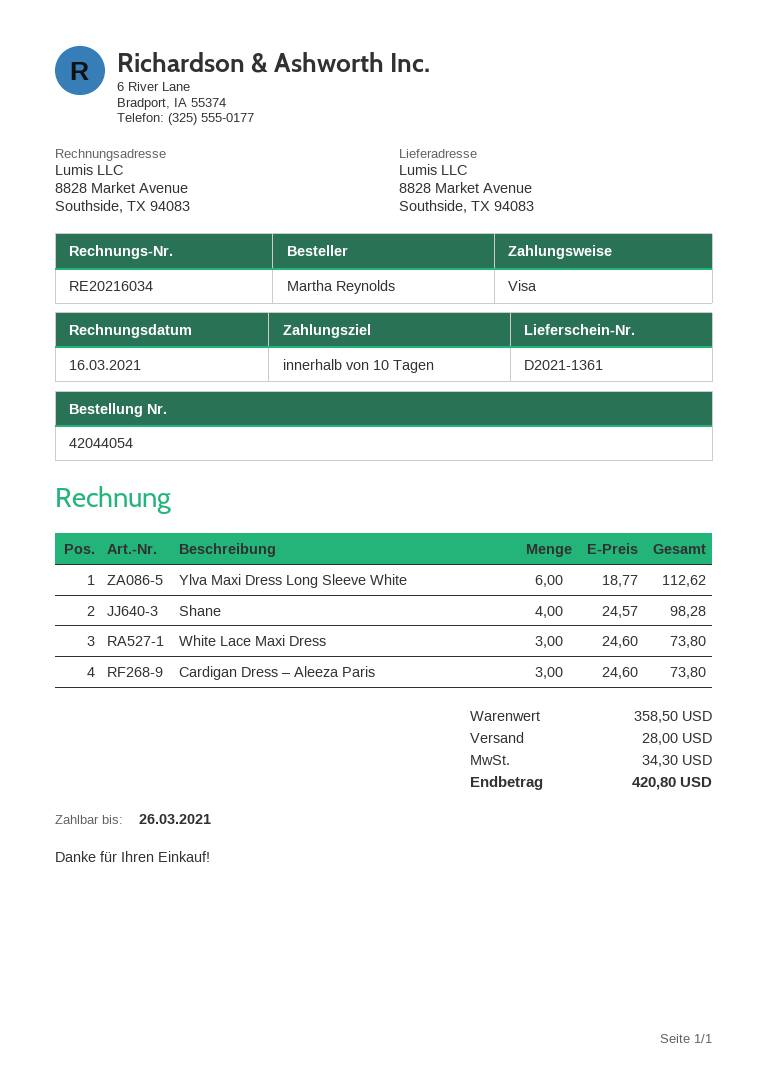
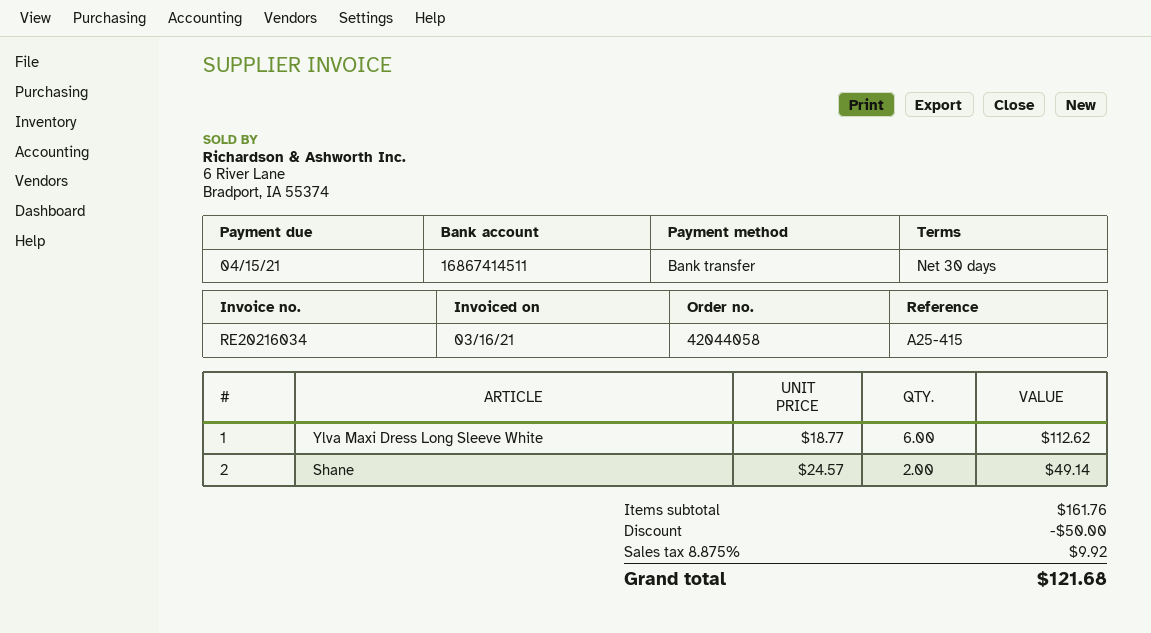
order number: 42044054 -> 42044058
payment terms: 10 days -> 30 days
due date: 2021-03-26 -> 2021-04-15
payment method: Visa -> bank transfer
Shane: 4 x 24.57 = 98.28 -> 2 x 24.57 = 49.14
White Lace Maxi Dress: 3 x 24.60 = 73.80 -> none
Cardigan Dress – Aleeza Paris: 3 x 24.60 = 73.80 -> none
subtotal: 358.50 -> 161.76
discount: none -> 50.00
shipping: 28.00 -> none
tax: 34.30 -> 9.92
total: 420.80 -> 121.68

